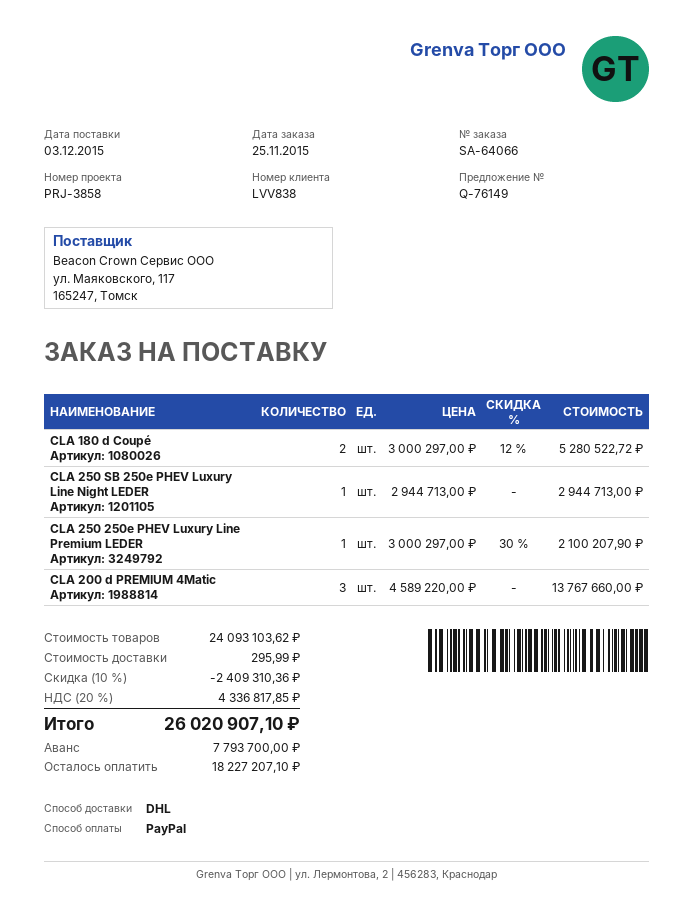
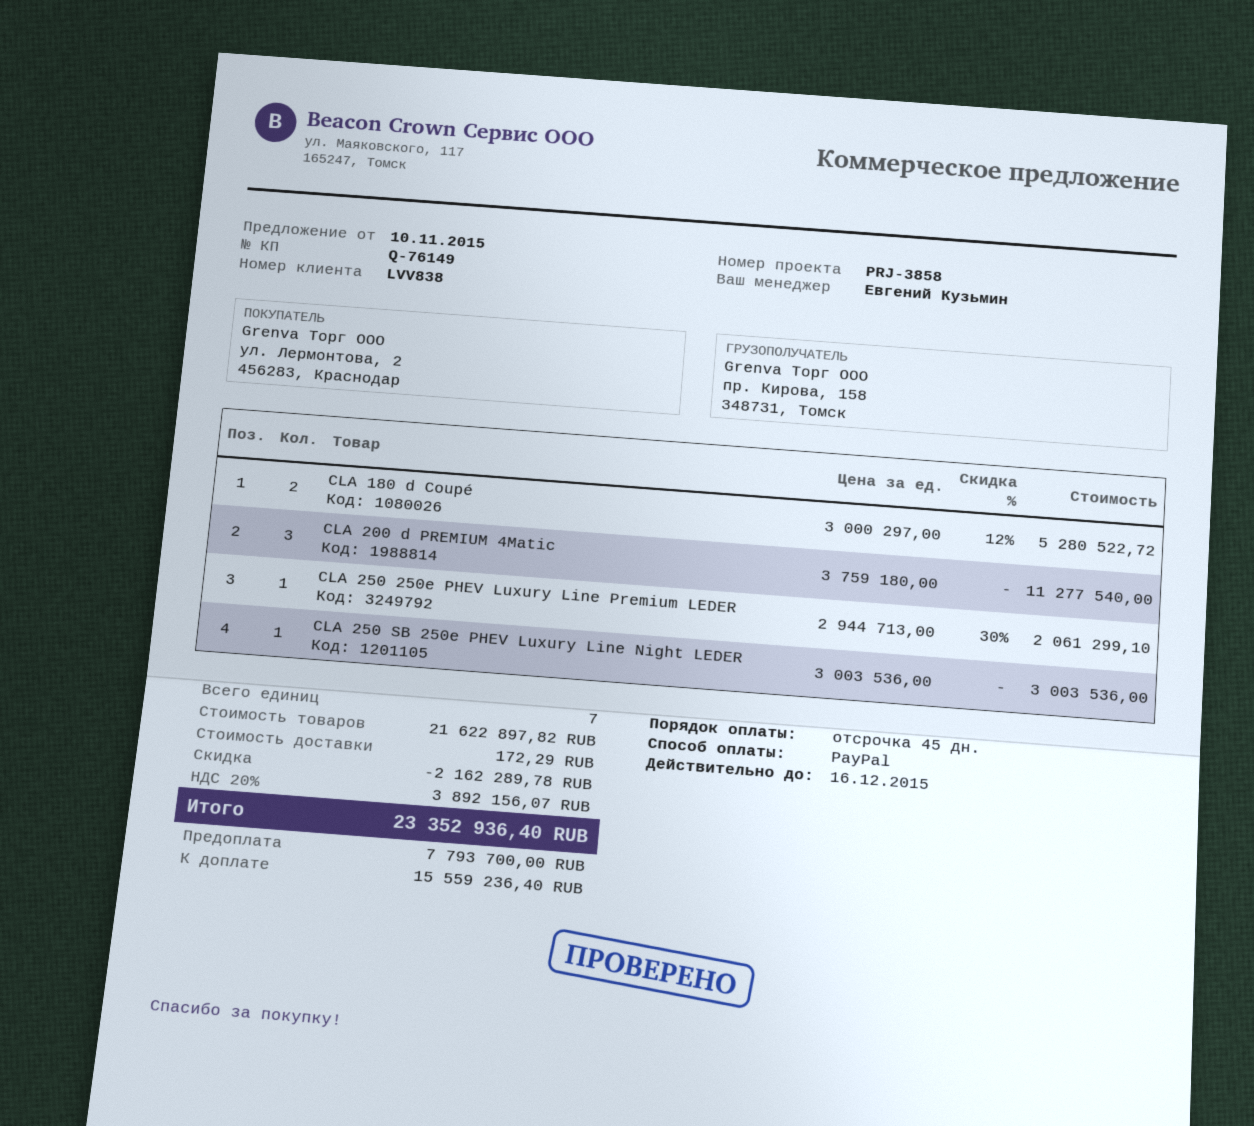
CLA 250 SB 250e PHEV Luxury Line Night LEDER: 1 x 2944713.00 = 2944713.00 -> 1 x 3003536.00 = 3003536.00
CLA 250 250e PHEV Luxury Line Premium LEDER: 1 x 3000297.00 - 30% = 2100207.90 -> 1 x 2944713.00 - 30% = 2061299.10
CLA 200 d PREMIUM 4Matic: 3 x 4589220.00 = 13767660.00 -> 3 x 3759180.00 = 11277540.00
subtotal: 24093103.62 -> 21622897.82
discount: 2409310.36 -> 2162289.78
shipping: 295.99 -> 172.29
tax: 20% = 4336817.85 -> 20% = 3892156.07
total: 26020907.10 -> 23352936.40
balance: 18227207.10 -> 15559236.40

